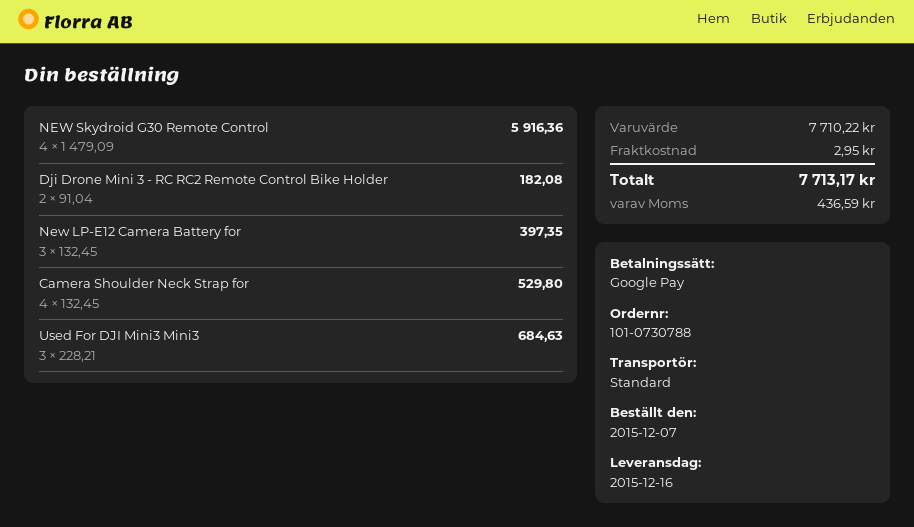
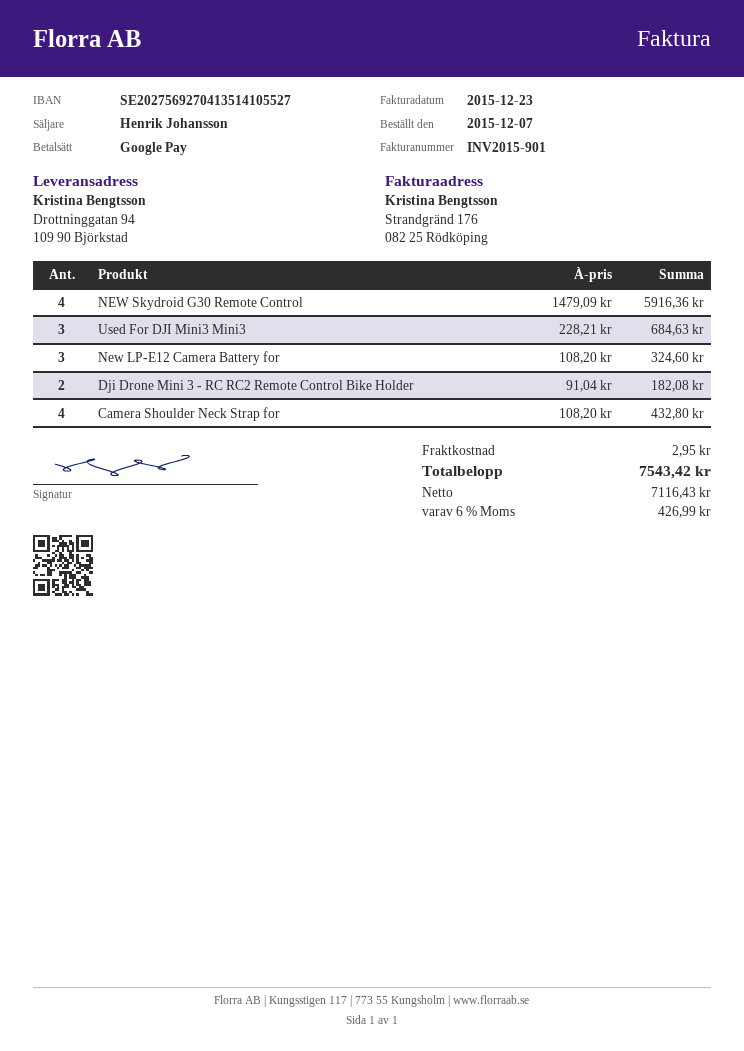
New LP-E12 Camera Battery for: 3 x 132.45 = 397.35 -> 3 x 108.20 = 324.60
Camera Shoulder Neck Strap for: 4 x 132.45 = 529.80 -> 4 x 108.20 = 432.80
tax: 436.59 -> 426.99
total: 7713.17 -> 7543.42

